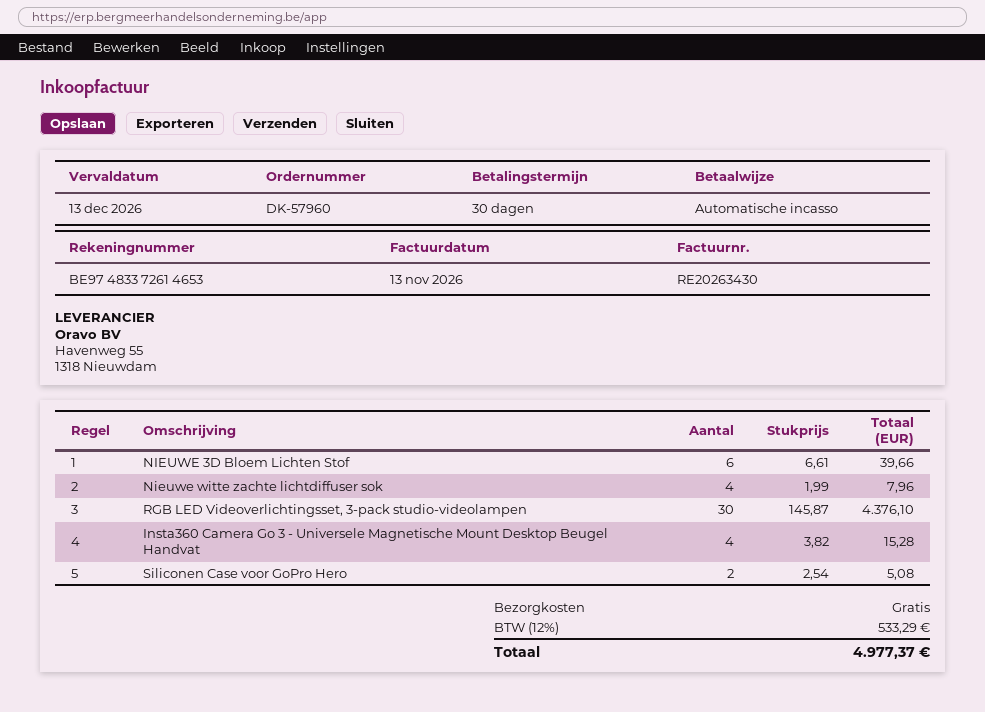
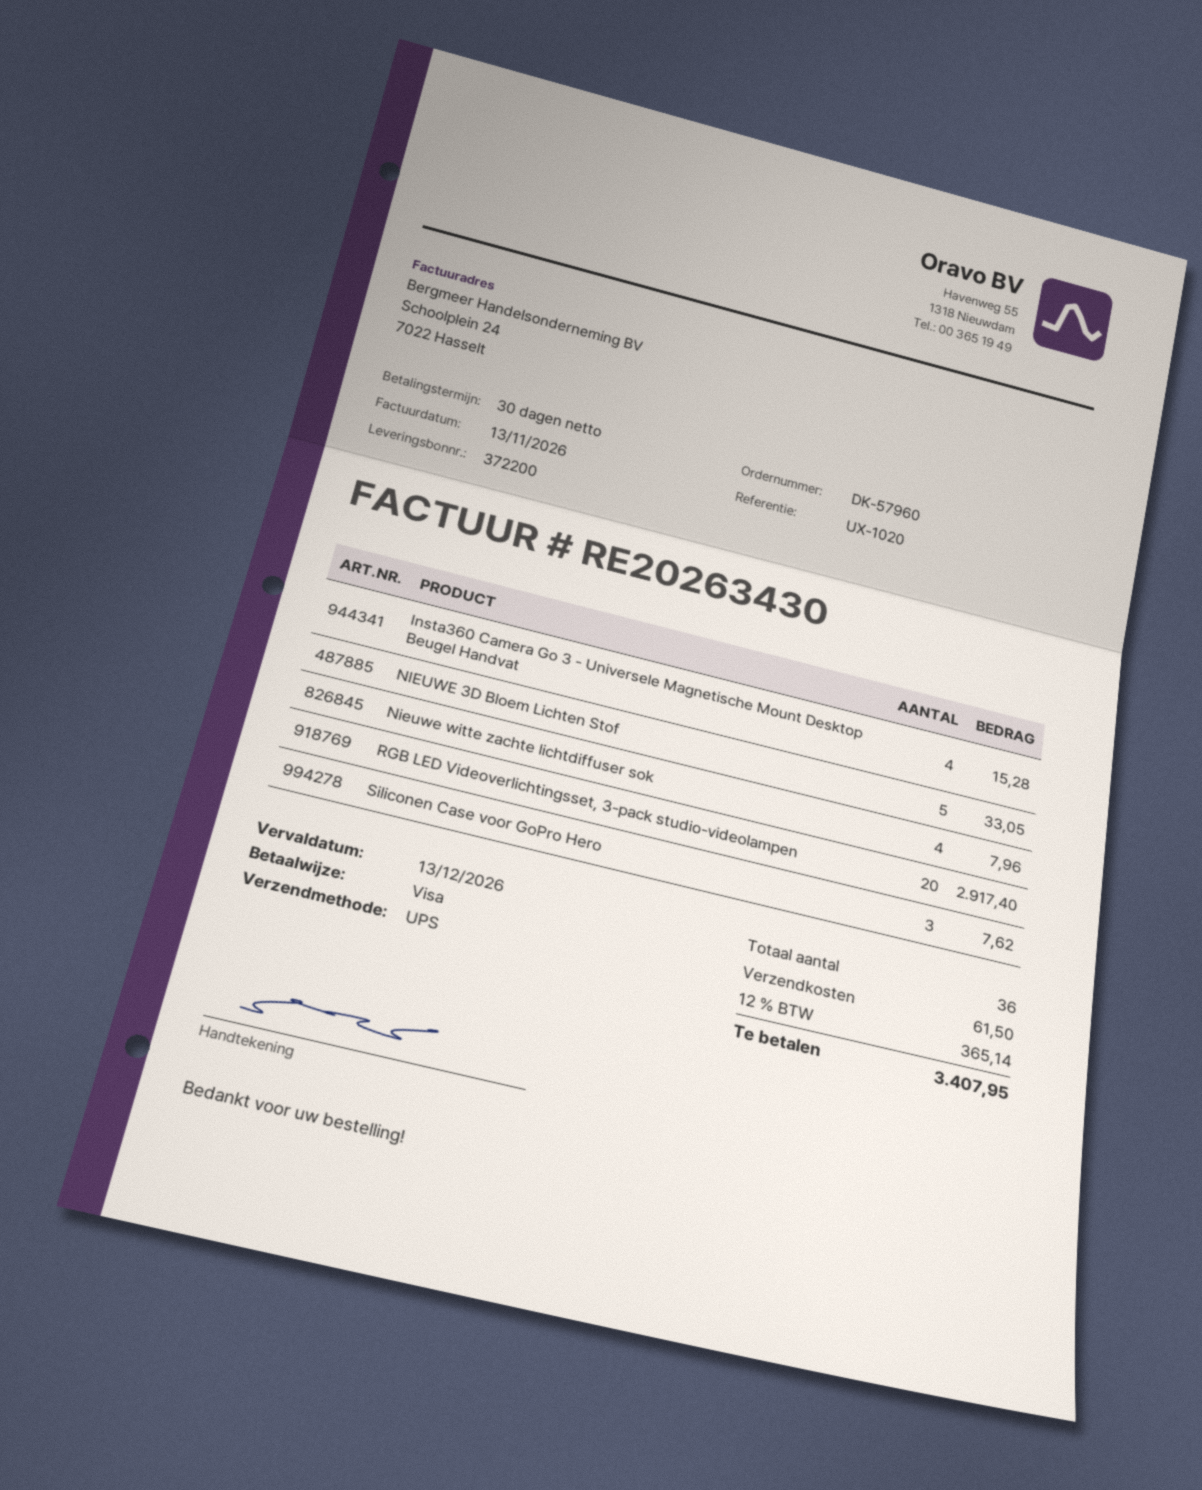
payment method: direct debit -> Visa
NIEUWE 3D Bloem Lichten Stof: 6 for 39.66 -> 5 for 33.05
RGB LED Videoverlichtingsset, 3-pack studio-videolampen: 30 for 4376.10 -> 20 for 2917.40
Siliconen Case voor GoPro Hero: 2 for 5.08 -> 3 for 7.62
shipping: 0.00 -> 61.50
tax: 12% = 533.29 -> 12% = 365.14
total: 4977.37 -> 3407.95

